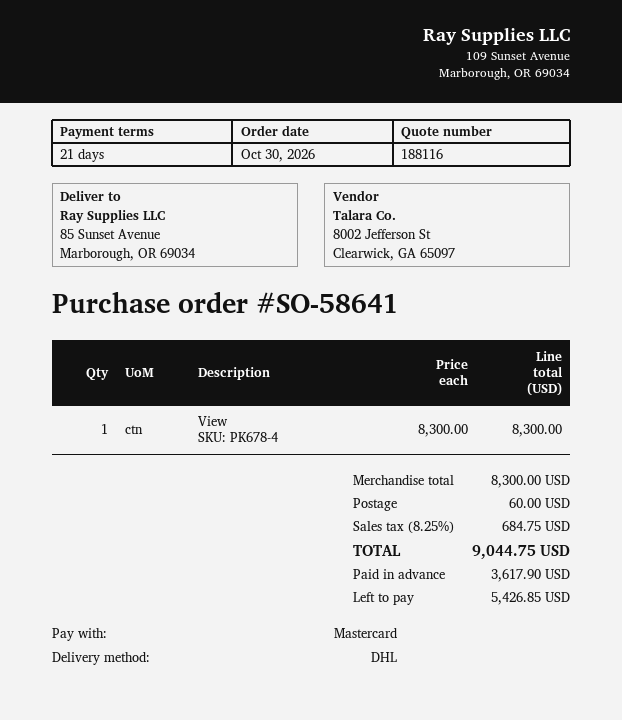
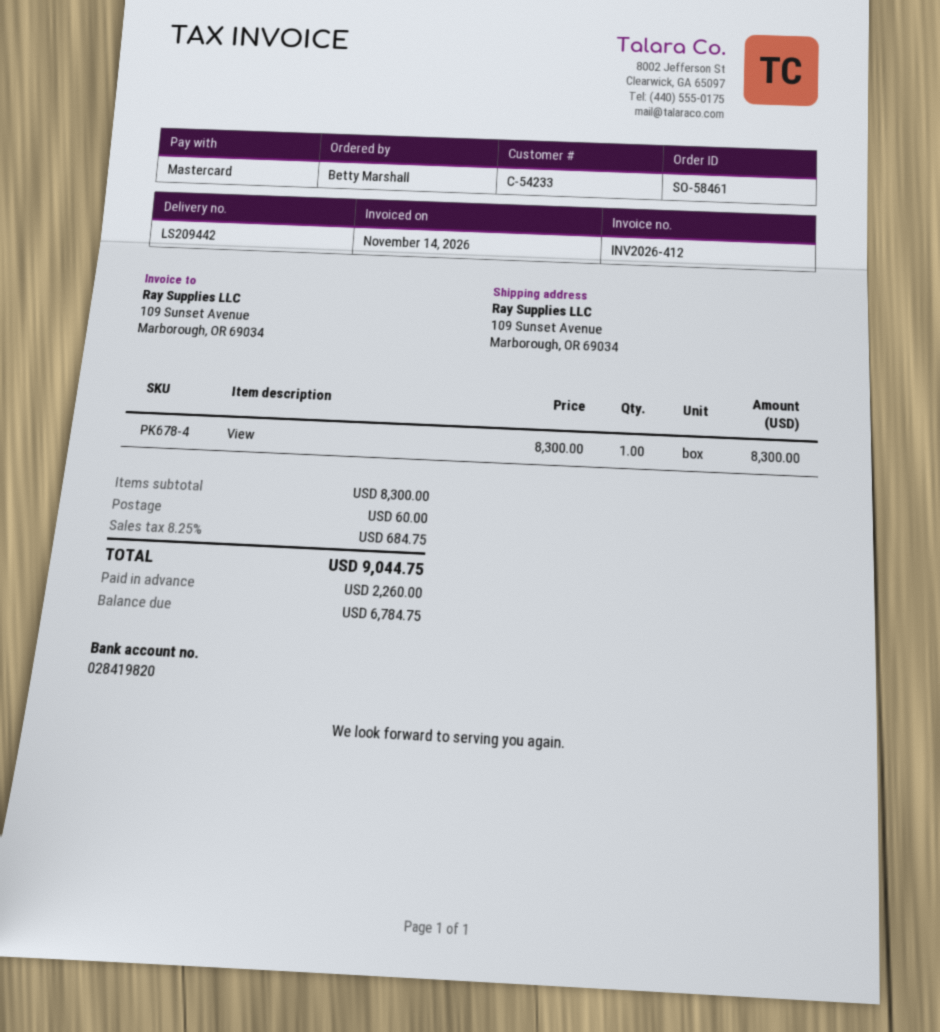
order number: SO-58641 -> SO-58461
ship to: 85 Sunset Avenue, Marborough, OR 69034 -> 109 Sunset Avenue, Marborough, OR 69034
deposit: 3617.90 -> 2260.00
balance: 5426.85 -> 6784.75

